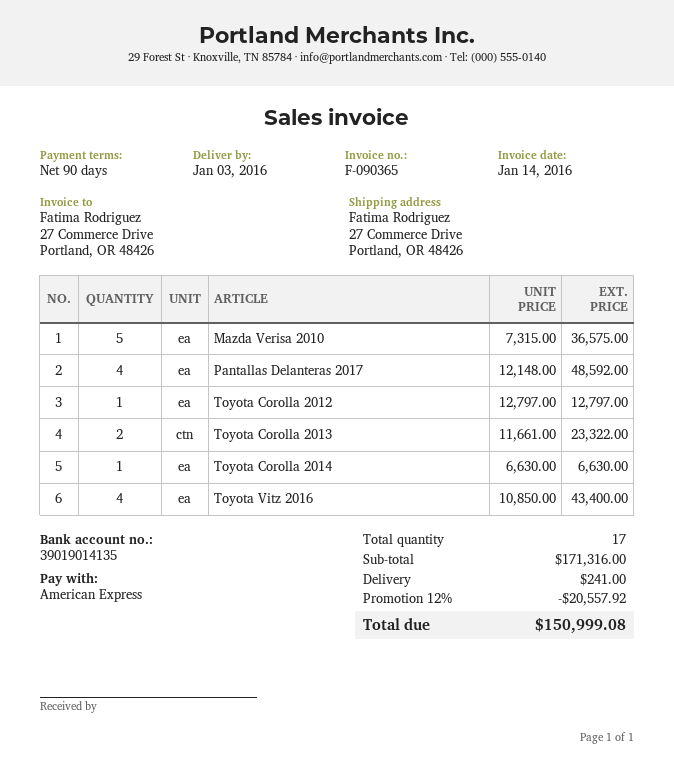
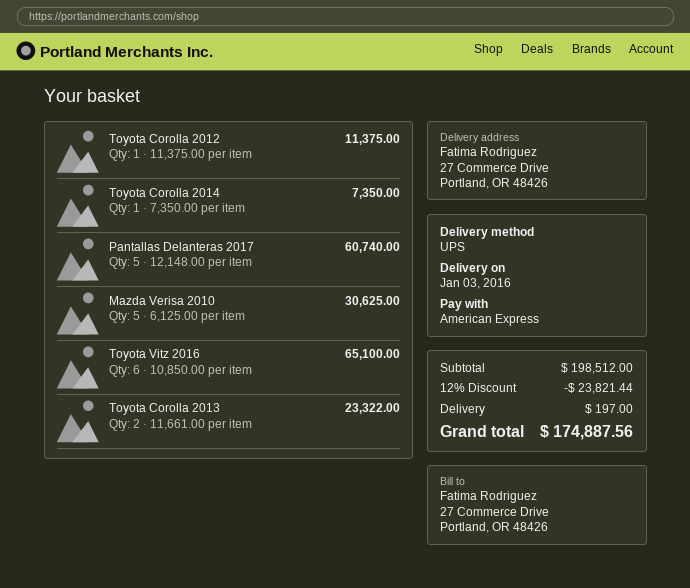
Mazda Verisa 2010: 5 x 7315.00 = 36575.00 -> 5 x 6125.00 = 30625.00
Pantallas Delanteras 2017: 4 x 12148.00 = 48592.00 -> 5 x 12148.00 = 60740.00
Toyota Corolla 2012: 1 x 12797.00 = 12797.00 -> 1 x 11375.00 = 11375.00
Toyota Corolla 2014: 1 x 6630.00 = 6630.00 -> 1 x 7350.00 = 7350.00
Toyota Vitz 2016: 4 x 10850.00 = 43400.00 -> 6 x 10850.00 = 65100.00
subtotal: 171316.00 -> 198512.00
discount: 12% = 20557.92 -> 12% = 23821.44
shipping: 241.00 -> 197.00
total: 150999.08 -> 174887.56

